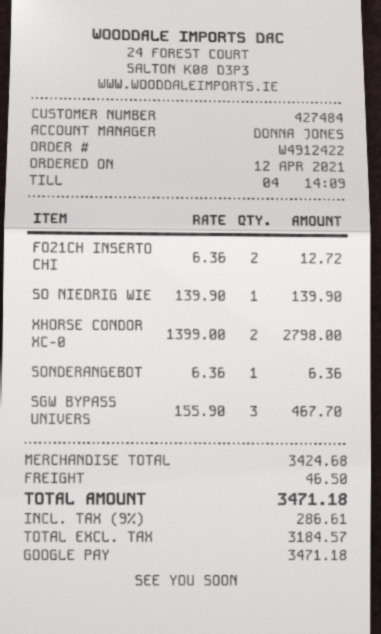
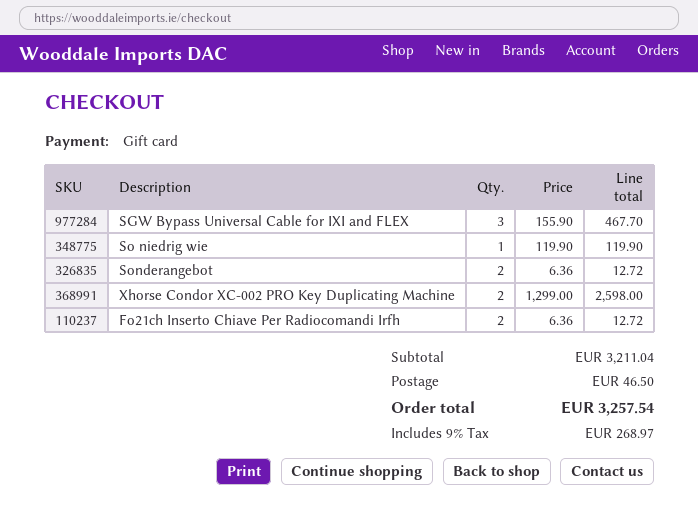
payment method: Google Pay -> gift card
SO NIEDRIG WIE: 1 x 139.90 = 139.90 -> 1 x 119.90 = 119.90
XHORSE CONDOR XC-0: 2 x 1399.00 = 2798.00 -> 2 x 1299.00 = 2598.00
SONDERANGEBOT: 1 x 6.36 = 6.36 -> 2 x 6.36 = 12.72
subtotal: 3424.68 -> 3211.04
tax: 9% = 286.61 -> 9% = 268.97
total: 3471.18 -> 3257.54

